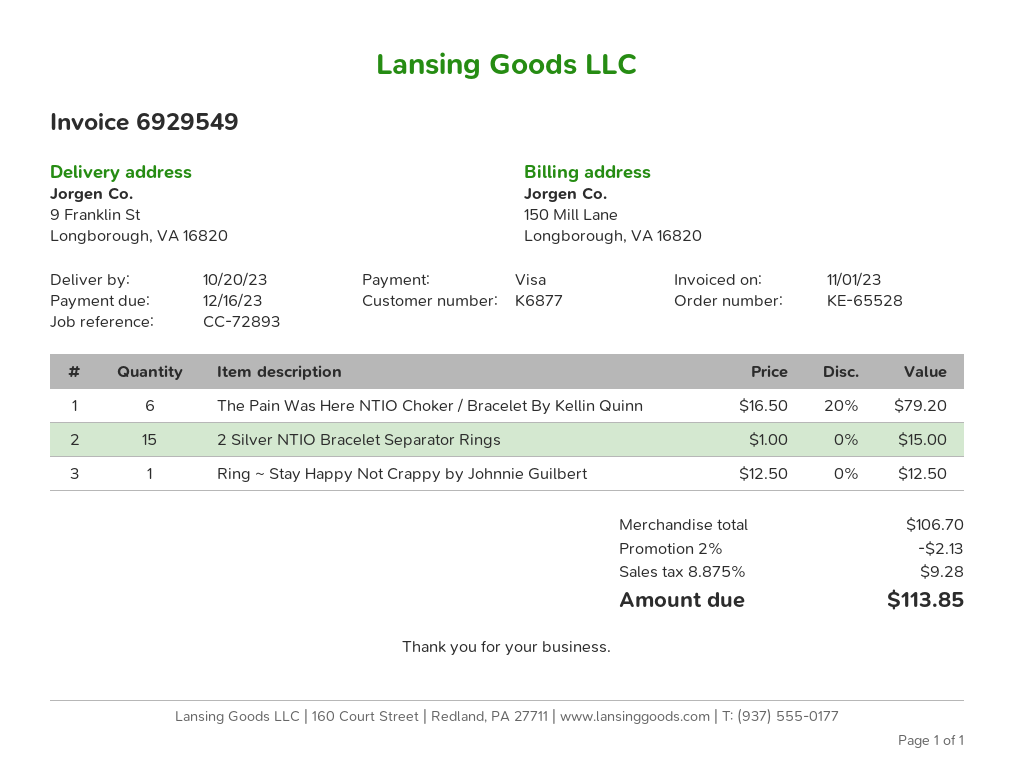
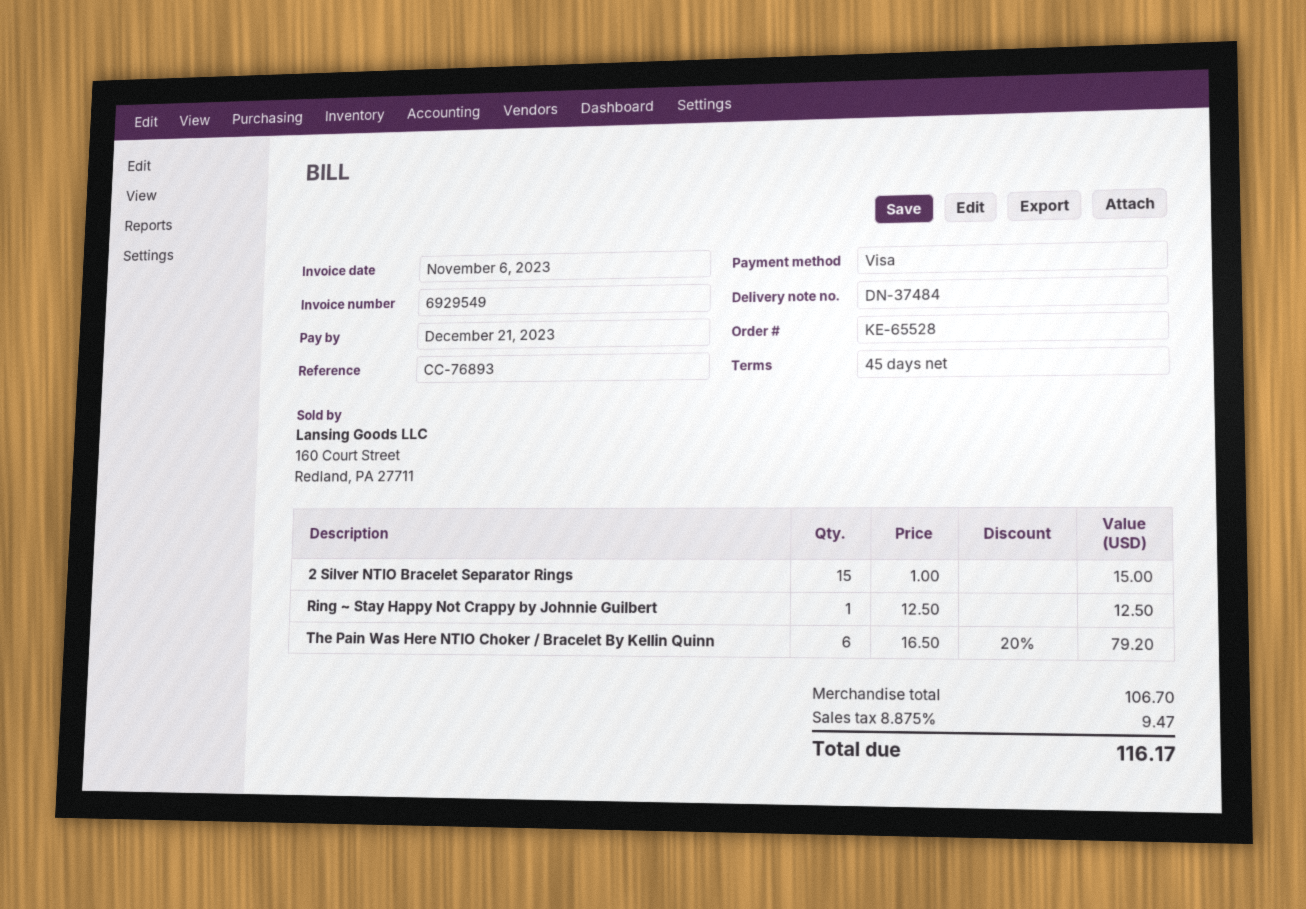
invoice date: 2023-11-01 -> 2023-11-06
due date: 2023-12-16 -> 2023-12-21
reference: CC-72893 -> CC-76893
discount: 2% = 2.13 -> none
tax: 8.875% = 9.28 -> 8.875% = 9.47
total: 113.85 -> 116.17

